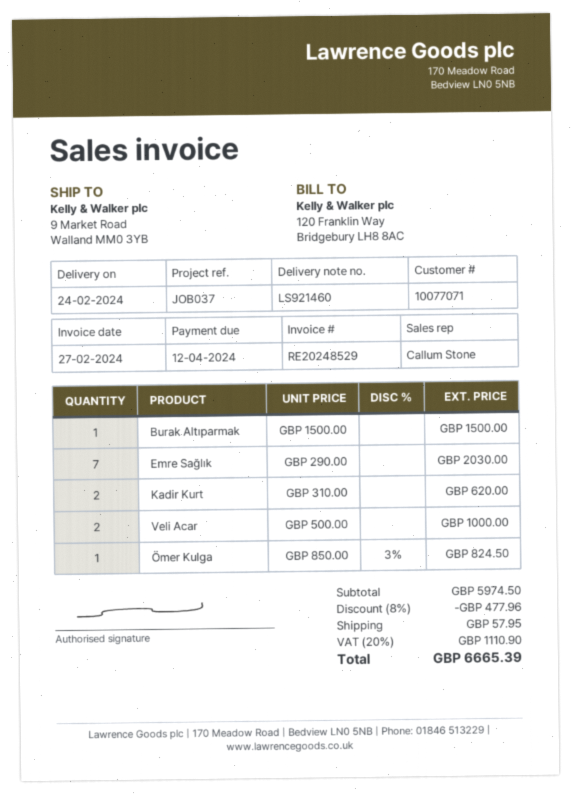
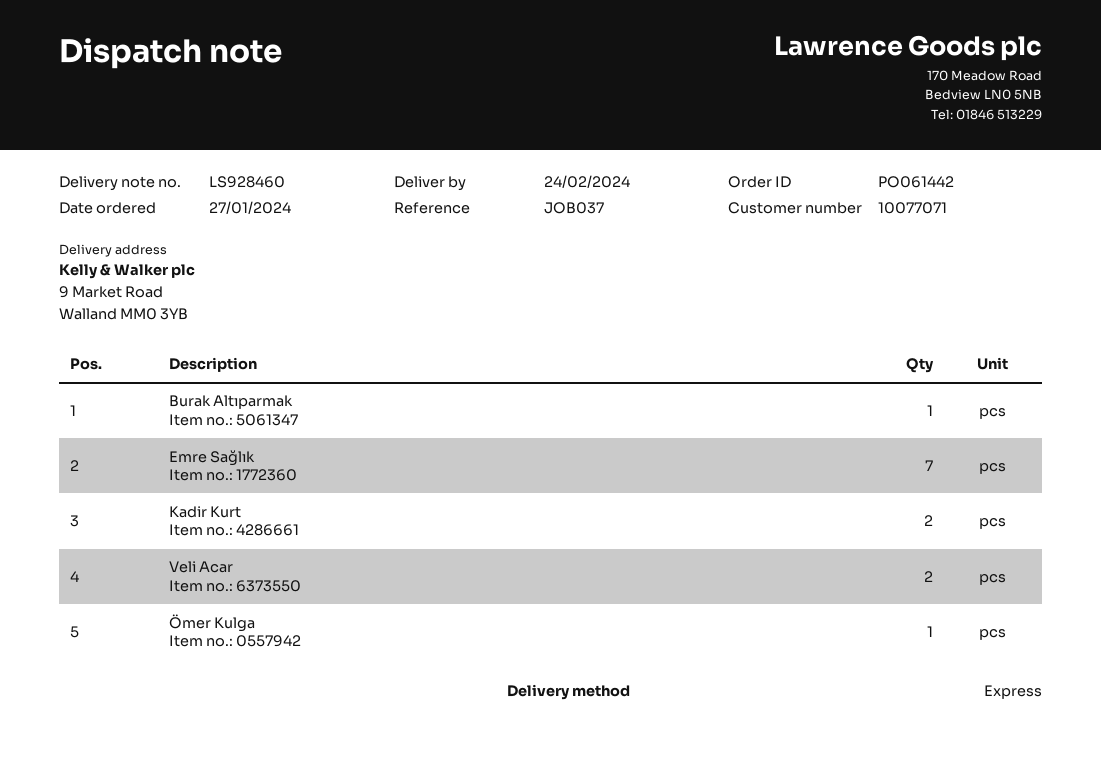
delivery note number: LS921460 -> LS928460

